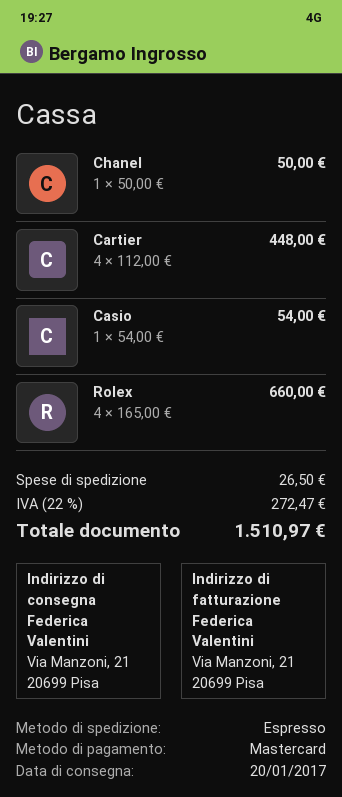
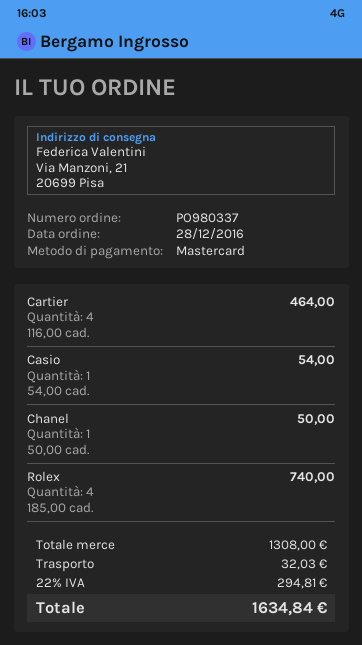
Cartier: 4 x 112.00 = 448.00 -> 4 x 116.00 = 464.00
Rolex: 4 x 165.00 = 660.00 -> 4 x 185.00 = 740.00
shipping: 26.50 -> 32.03
tax: 22% = 272.47 -> 22% = 294.81
total: 1510.97 -> 1634.84

